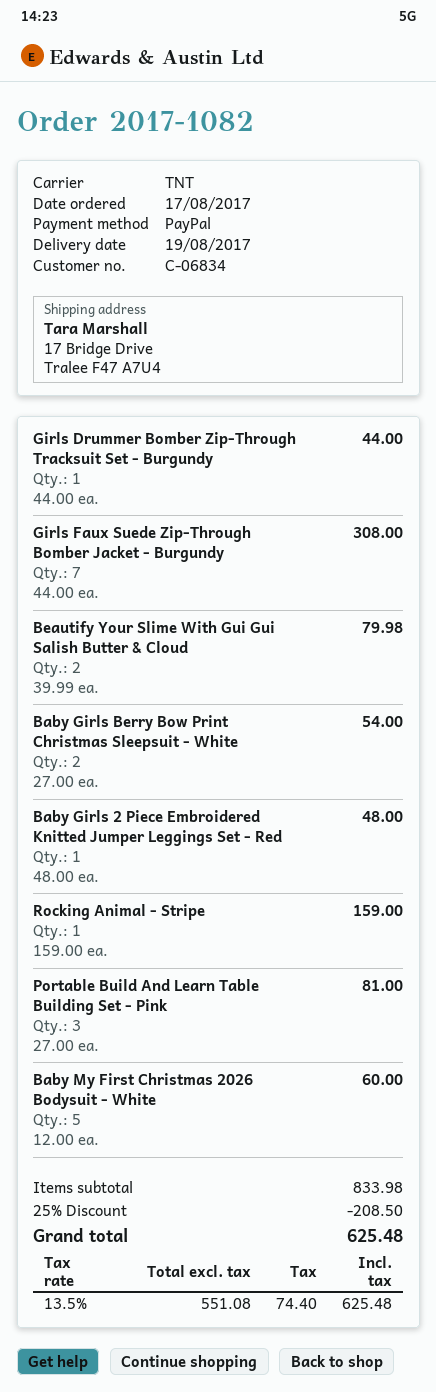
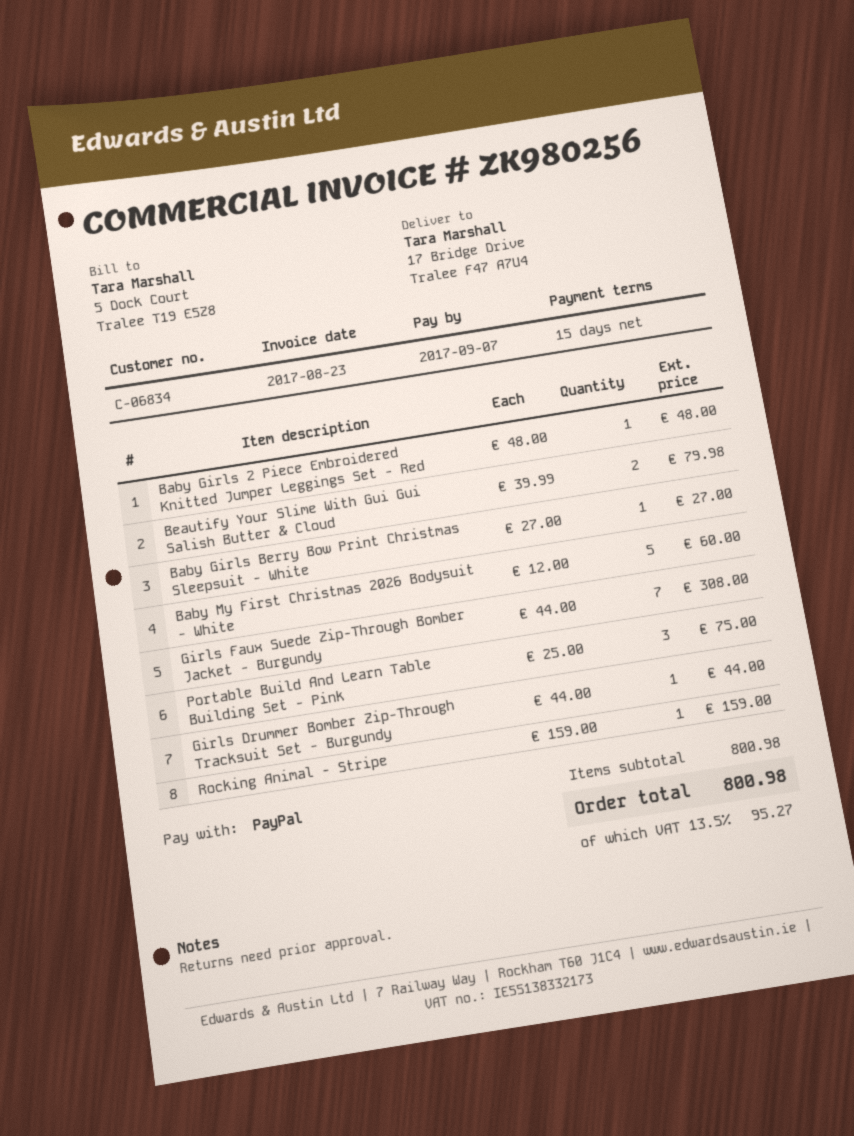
Baby Girls Berry Bow Print Christmas Sleepsuit - White: 2 x 27.00 = 54.00 -> 1 x 27.00 = 27.00
Portable Build And Learn Table Building Set - Pink: 3 x 27.00 = 81.00 -> 3 x 25.00 = 75.00
subtotal: 833.98 -> 800.98
discount: 25% = 208.50 -> none
tax: 13.5% = 74.40 -> 13.5% = 95.27
total: 625.48 -> 800.98

